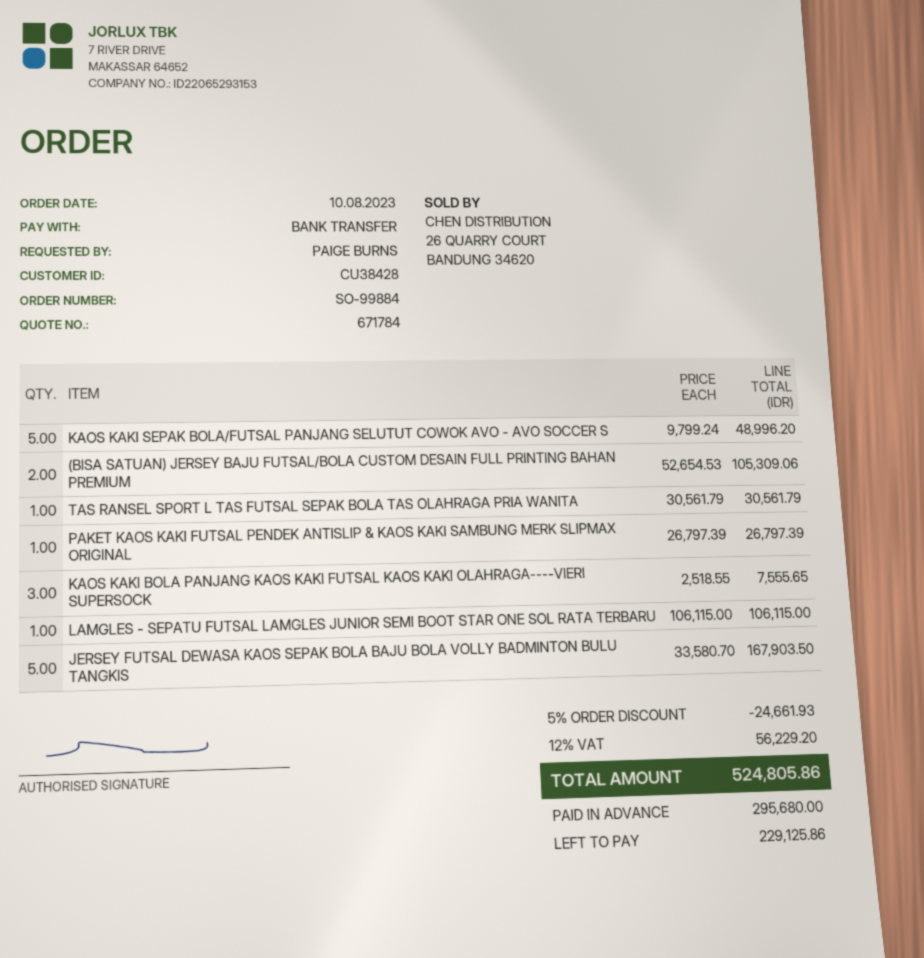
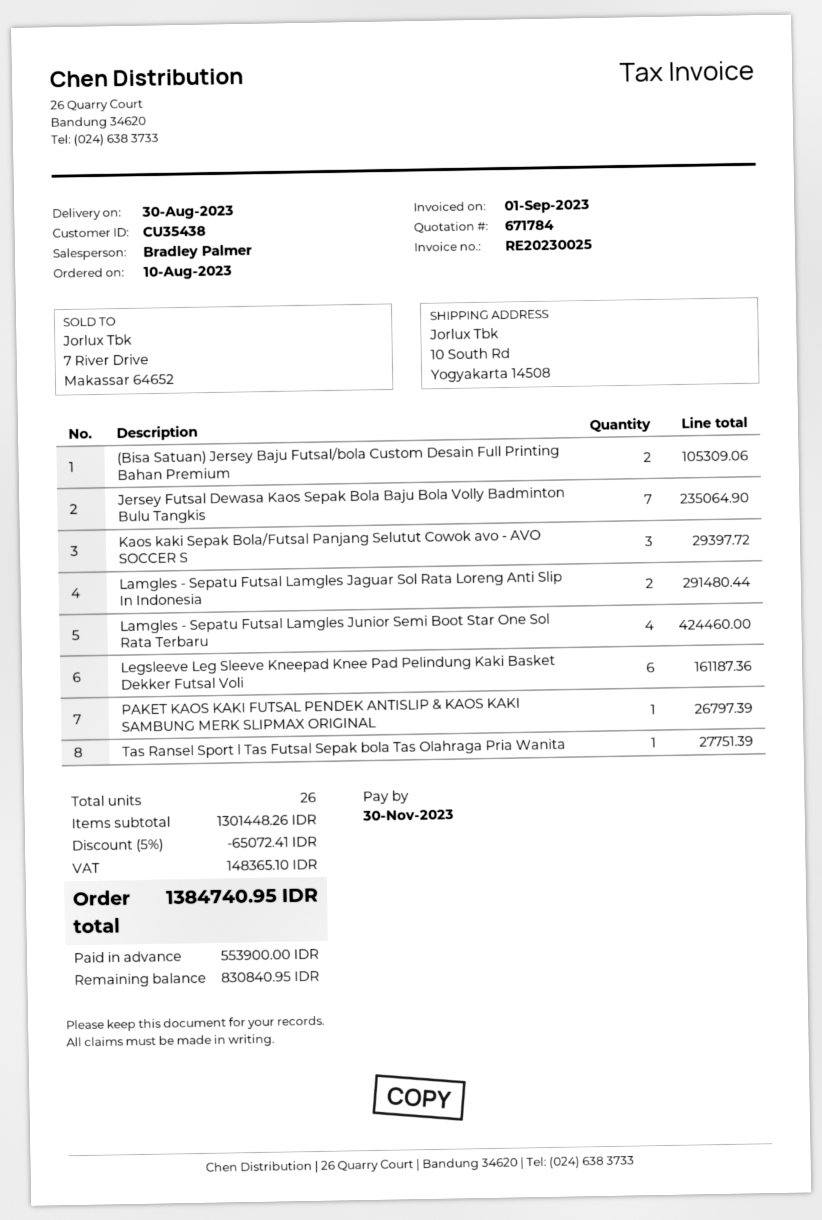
customer number: CU38428 -> CU35438
KAOS KAKI SEPAK BOLA/FUTSAL PANJANG SELUTUT COWOK AVO - AVO SOCCER S: 5 for 48996.20 -> 3 for 29397.72
TAS RANSEL SPORT L TAS FUTSAL SEPAK BOLA TAS OLAHRAGA PRIA WANITA: 1 for 30561.79 -> 1 for 27751.39
KAOS KAKI BOLA PANJANG KAOS KAKI FUTSAL KAOS KAKI OLAHRAGA----VIERI SUPERSOCK: 3 for 7555.65 -> none
LAMGLES - SEPATU FUTSAL LAMGLES JUNIOR SEMI BOOT STAR ONE SOL RATA TERBARU: 1 for 106115.00 -> 4 for 424460.00
JERSEY FUTSAL DEWASA KAOS SEPAK BOLA BAJU BOLA VOLLY BADMINTON BULU TANGKIS: 5 for 167903.50 -> 7 for 235064.90
Lamgles - Sepatu Futsal Lamgles Jaguar Sol Rata Loreng Anti Slip In Indonesia: none -> 2 for 291480.44
Legsleeve Leg Sleeve Kneepad Knee Pad Pelindung Kaki Basket Dekker Futsal Voli: none -> 6 for 161187.36
discount: 5% = 24661.93 -> 5% = 65072.41
tax: 56229.20 -> 148365.10
total: 524805.86 -> 1384740.95
deposit: 295680.00 -> 553900.00
balance: 229125.86 -> 830840.95

